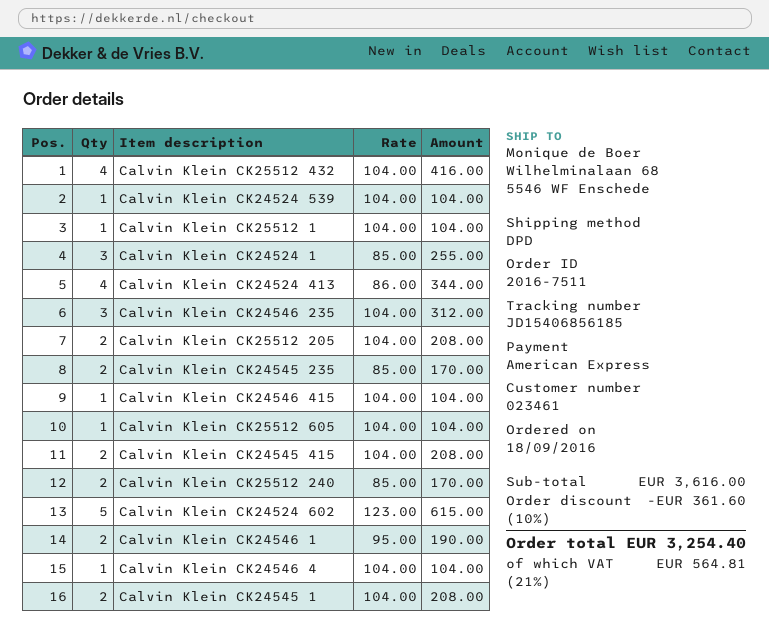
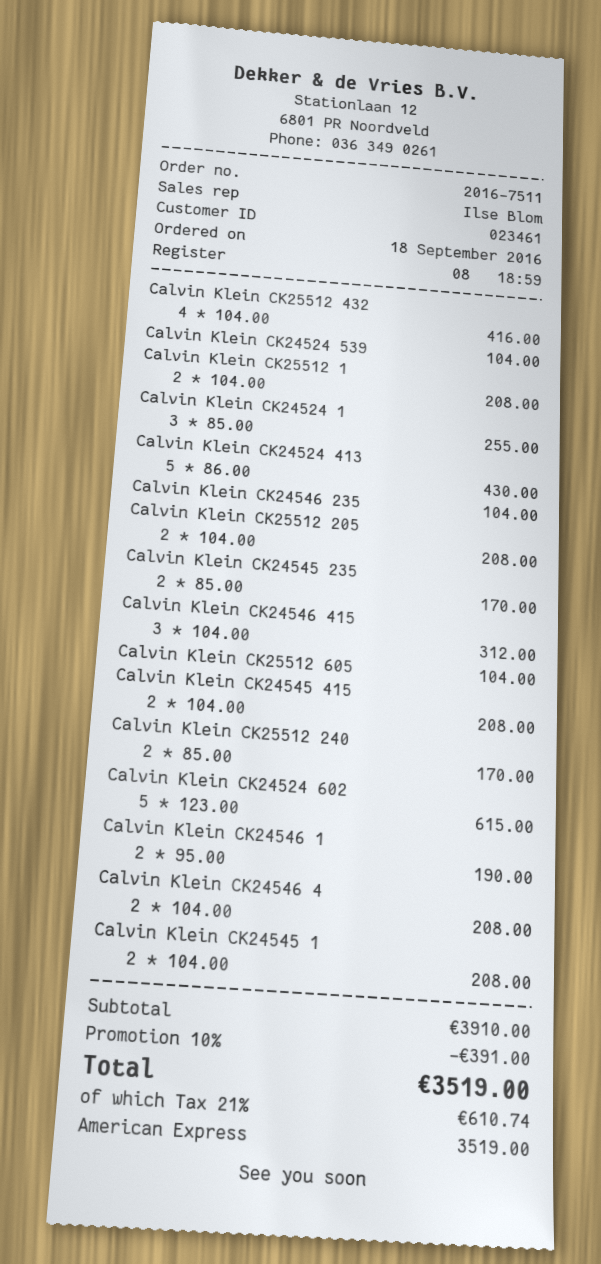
Calvin Klein CK25512 1: 1 x 104.00 = 104.00 -> 2 x 104.00 = 208.00
Calvin Klein CK24524 413: 4 x 86.00 = 344.00 -> 5 x 86.00 = 430.00
Calvin Klein CK24546 235: 3 x 104.00 = 312.00 -> 1 x 104.00 = 104.00
Calvin Klein CK24546 415: 1 x 104.00 = 104.00 -> 3 x 104.00 = 312.00
Calvin Klein CK24546 4: 1 x 104.00 = 104.00 -> 2 x 104.00 = 208.00
subtotal: 3616.00 -> 3910.00
discount: 10% = 361.60 -> 10% = 391.00
tax: 21% = 564.81 -> 21% = 610.74
total: 3254.40 -> 3519.00

